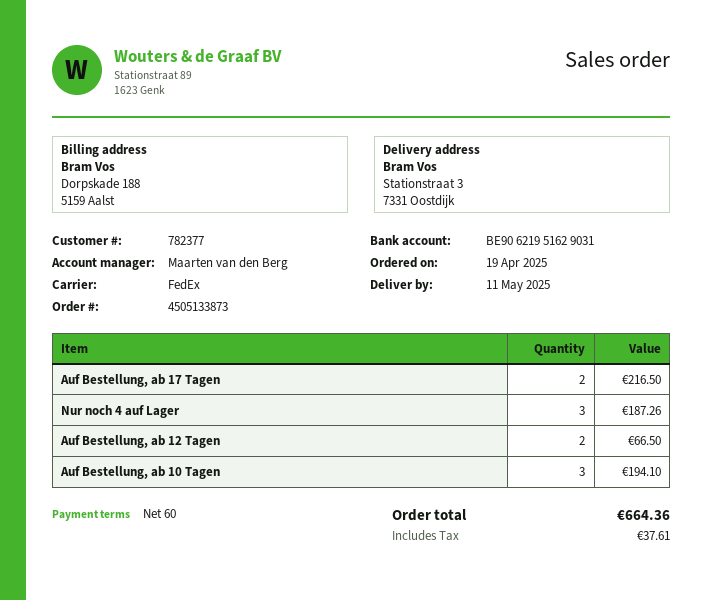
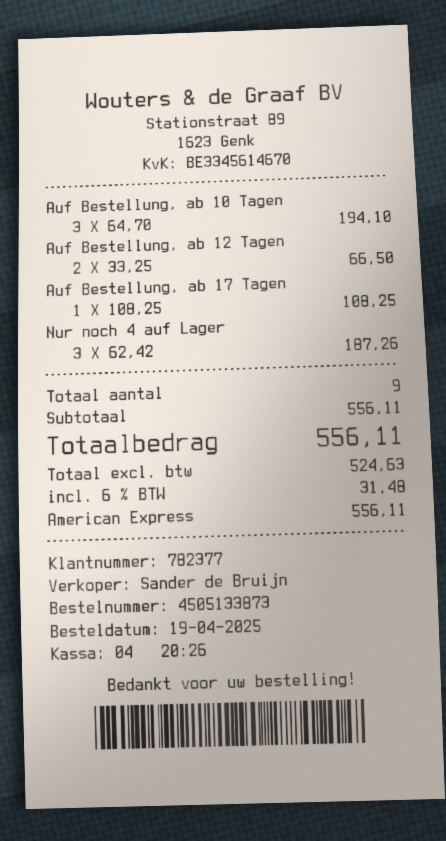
sales rep: Maarten van den Berg -> Sander de Bruijn
Auf Bestellung, ab 17 Tagen: 2 for 216.50 -> 1 for 108.25
tax: 37.61 -> 31.48
total: 664.36 -> 556.11

